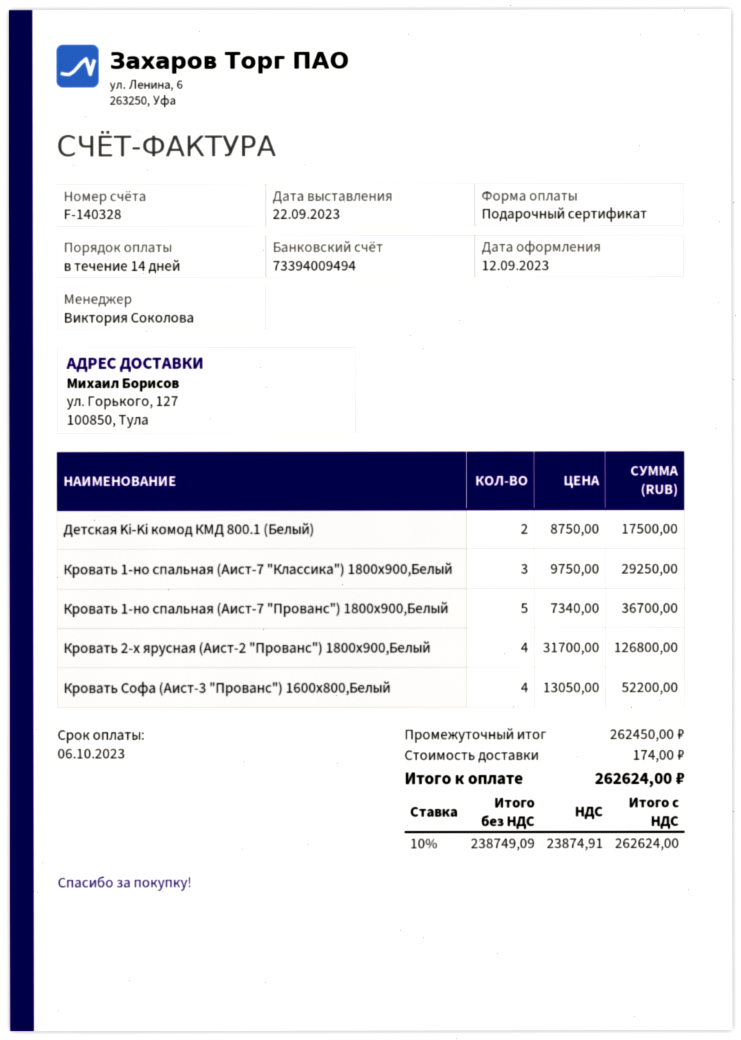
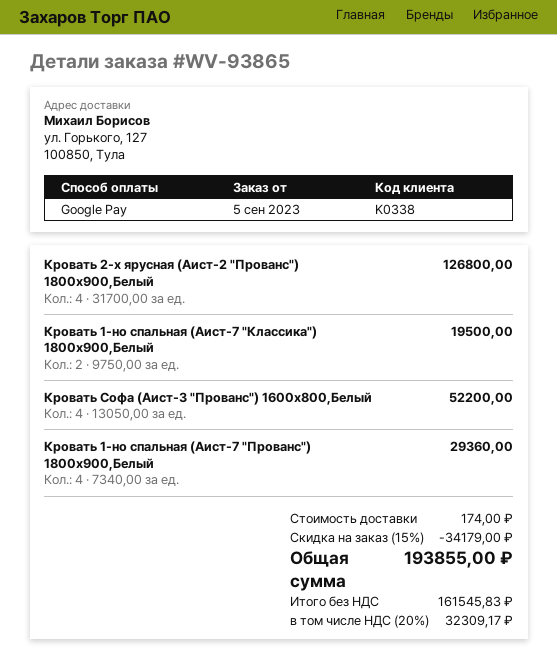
order date: 2023-09-12 -> 2023-09-05
payment method: gift card -> Google Pay
Детская Ki-Ki комод КМД 800.1 (Белый): 2 x 8750.00 = 17500.00 -> none
Кровать 1-но спальная (Аист-7 "Классика") 1800х900,Белый: 3 x 9750.00 = 29250.00 -> 2 x 9750.00 = 19500.00
Кровать 1-но спальная (Аист-7 "Прованс") 1800х900,Белый: 5 x 7340.00 = 36700.00 -> 4 x 7340.00 = 29360.00
discount: none -> 15% = 34179.00
net: 238749.09 -> 161545.83
tax: 10% = 23874.91 -> 20% = 32309.17
total: 262624.00 -> 193855.00

